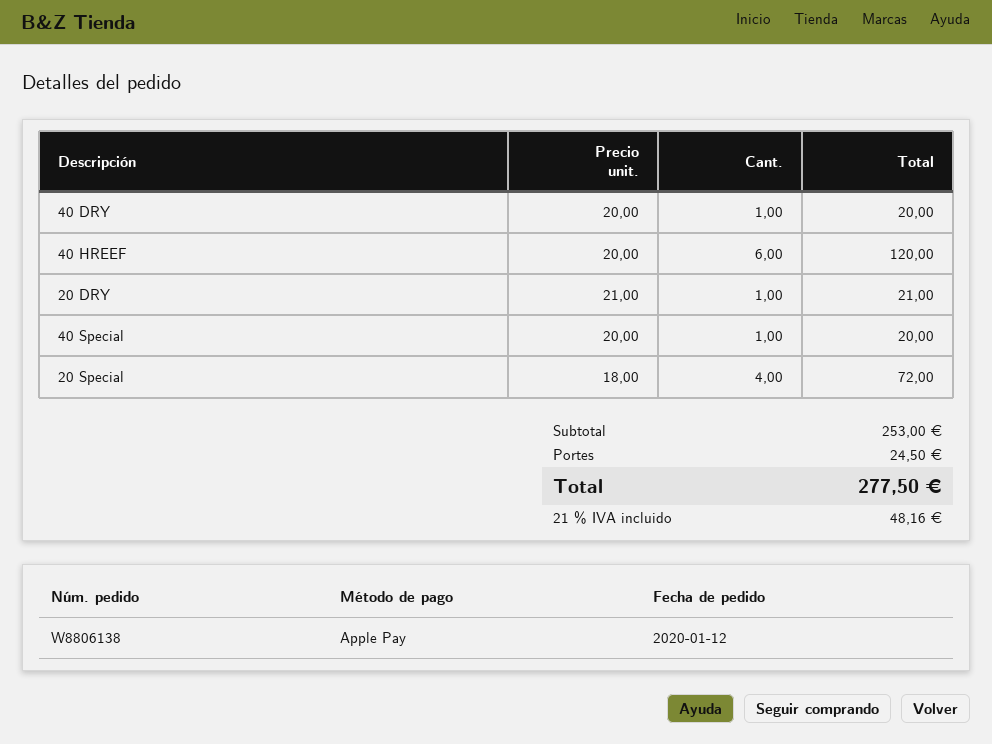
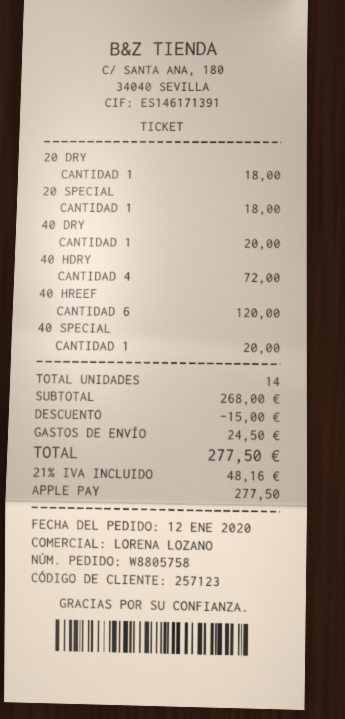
order number: W8806138 -> W8805758
20 DRY: 1 for 21.00 -> 1 for 18.00
20 Special: 4 for 72.00 -> 1 for 18.00
40 HDRY: none -> 4 for 72.00
subtotal: 253.00 -> 268.00
discount: none -> 15.00

